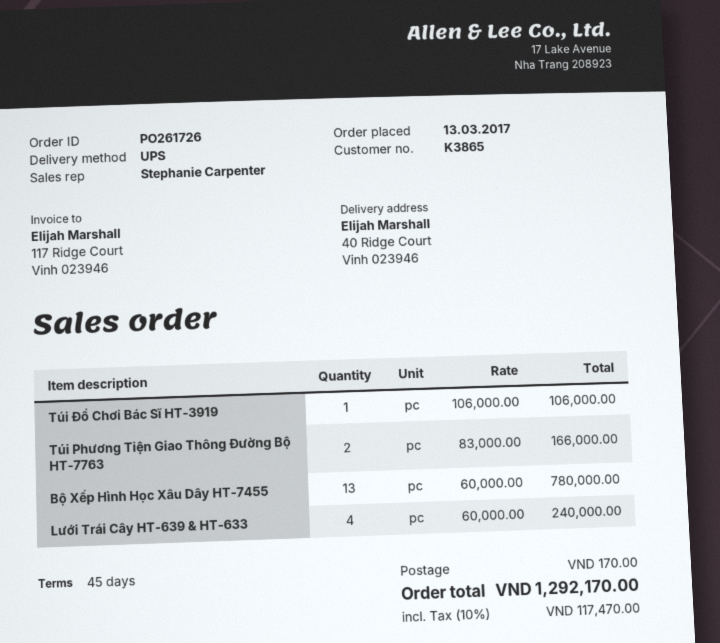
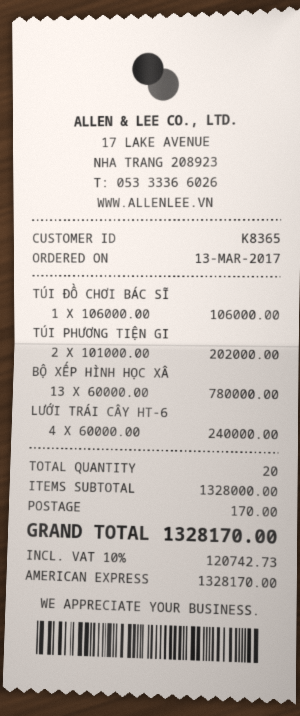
customer number: K3865 -> K8365
Túi Phương Tiện Giao Thông Đường Bộ HT-7763: 2 x 83000.00 = 166000.00 -> 2 x 101000.00 = 202000.00
tax: 10% = 117470.00 -> 10% = 120742.73
total: 1292170.00 -> 1328170.00

